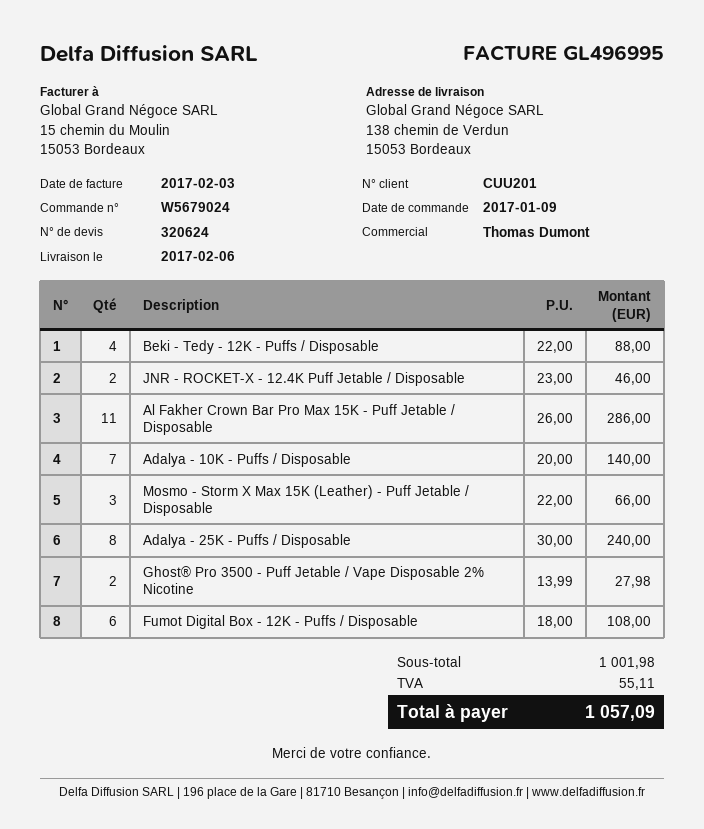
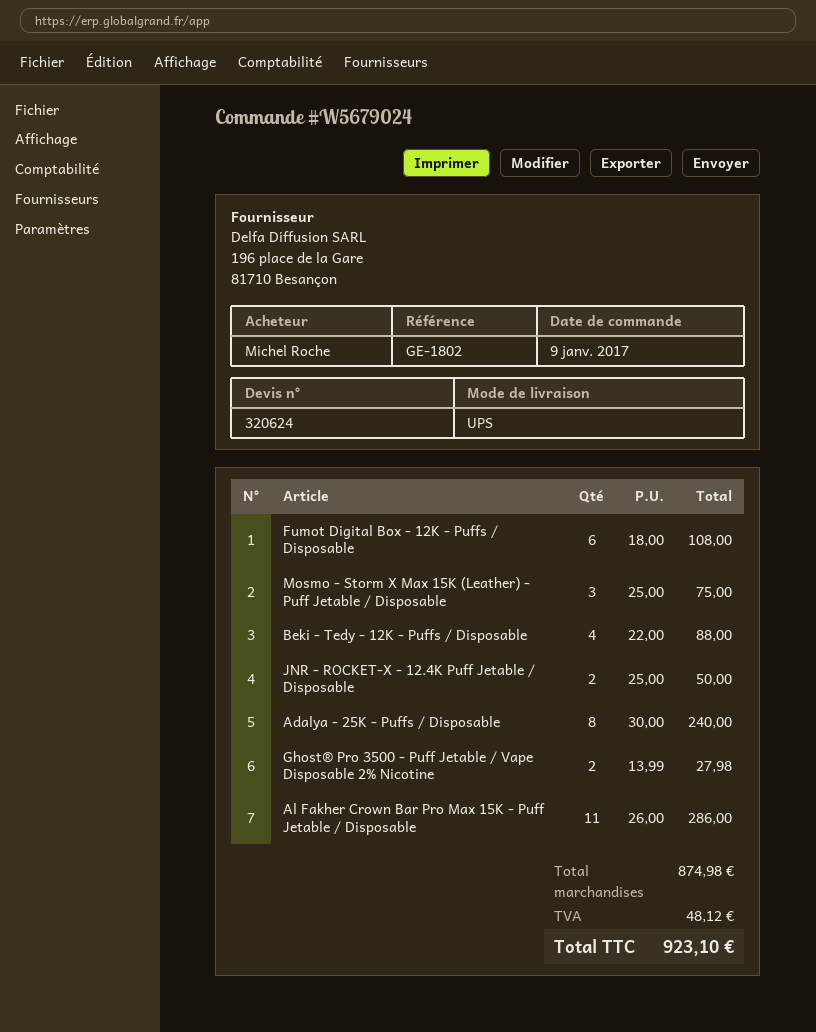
JNR - ROCKET-X - 12.4K Puff Jetable / Disposable: 2 x 23.00 = 46.00 -> 2 x 25.00 = 50.00
Adalya - 10K - Puffs / Disposable: 7 x 20.00 = 140.00 -> none
Mosmo - Storm X Max 15K (Leather) - Puff Jetable / Disposable: 3 x 22.00 = 66.00 -> 3 x 25.00 = 75.00
subtotal: 1001.98 -> 874.98
tax: 55.11 -> 48.12
total: 1057.09 -> 923.10

